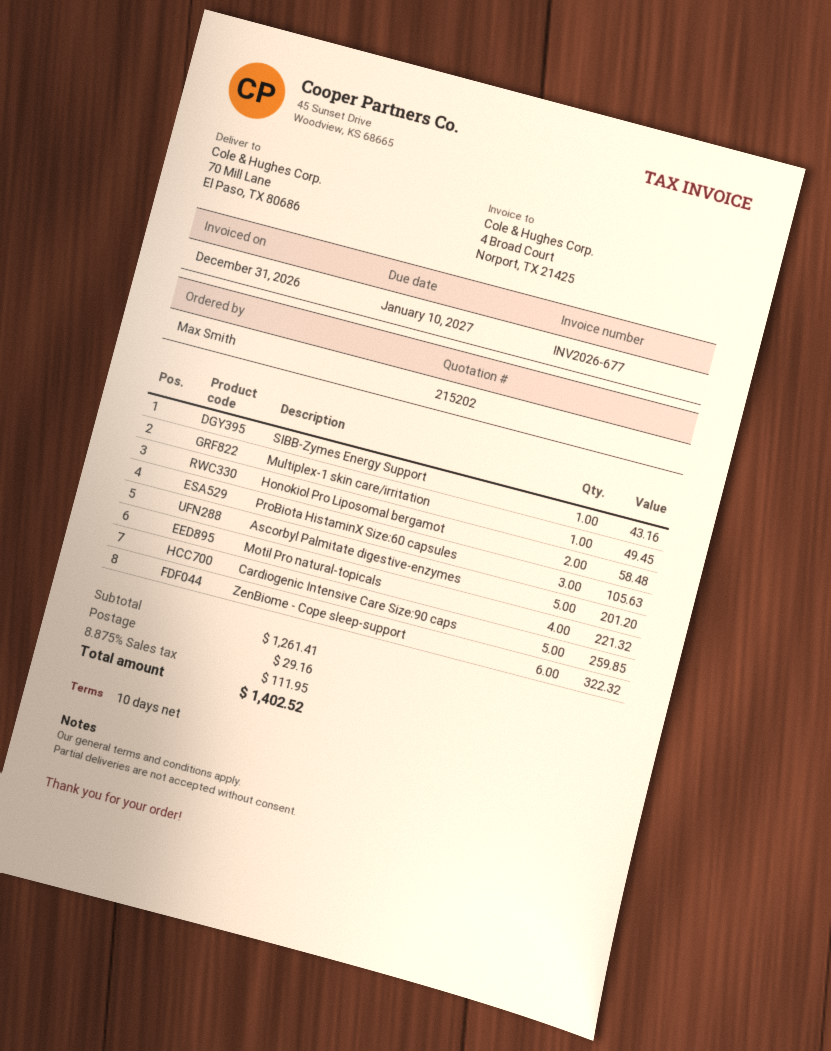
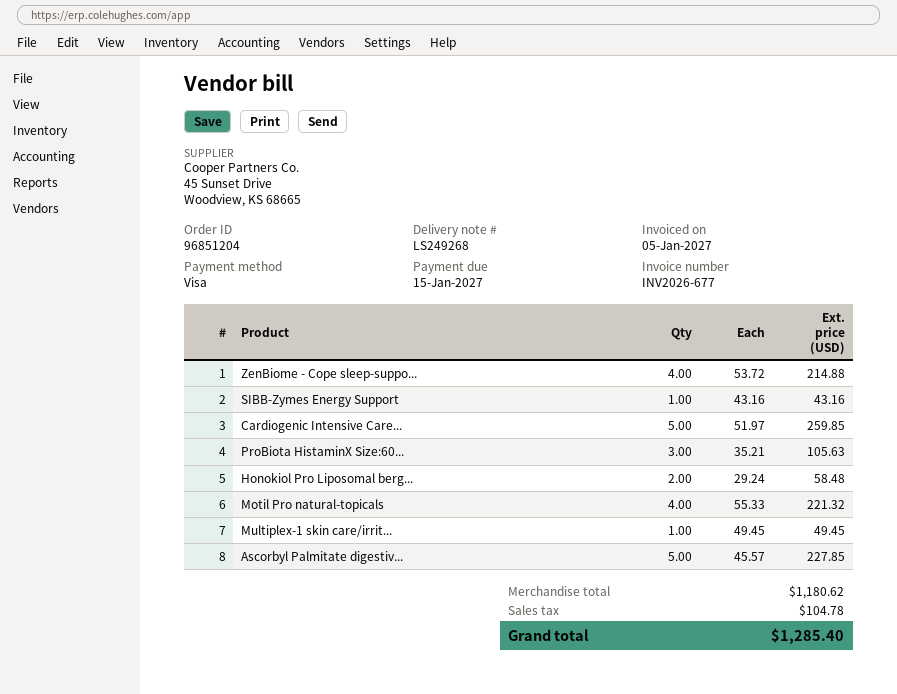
invoice date: 2026-12-31 -> 2027-01-05
due date: 2027-01-10 -> 2027-01-15
Ascorbyl Palmitate digestive-enzymes: 5 for 201.20 -> 5 for 227.85
ZenBiome - Cope sleep-support: 6 for 322.32 -> 4 for 214.88
subtotal: 1261.41 -> 1180.62
shipping: 29.16 -> none
tax: 111.95 -> 104.78
total: 1402.52 -> 1285.40

